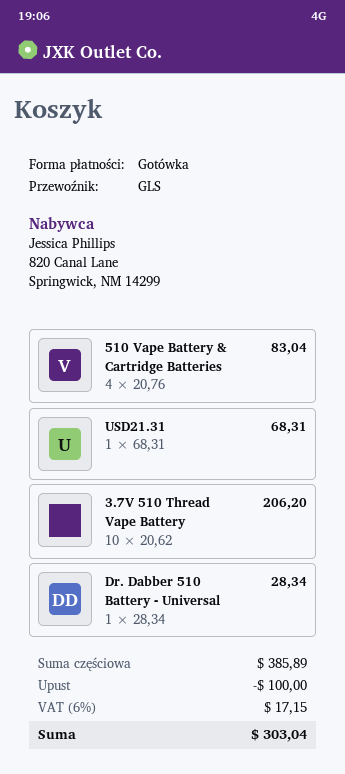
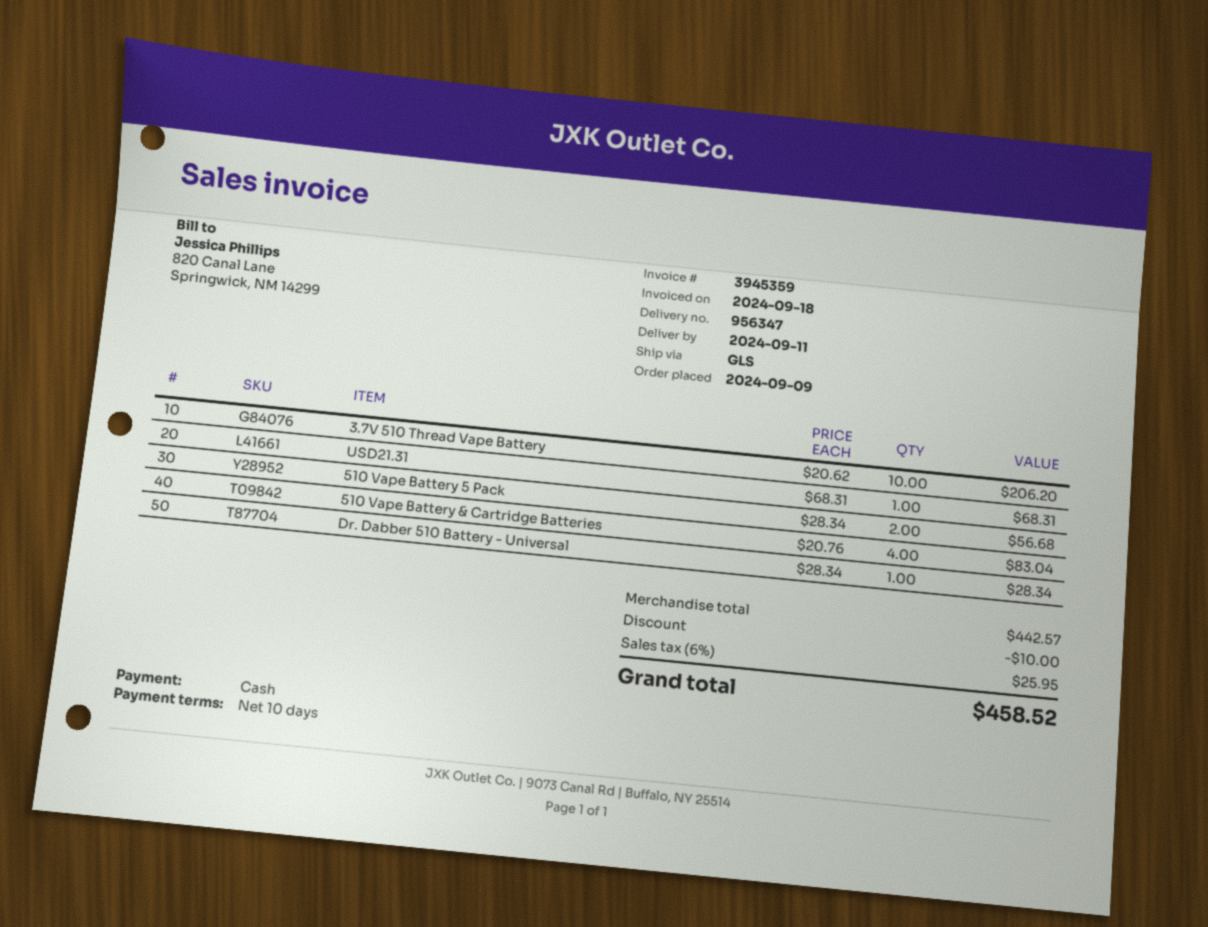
510 Vape Battery 5 Pack: none -> 2 x 28.34 = 56.68
subtotal: 385.89 -> 442.57
discount: 100.00 -> 10.00
tax: 6% = 17.15 -> 6% = 25.95
total: 303.04 -> 458.52

